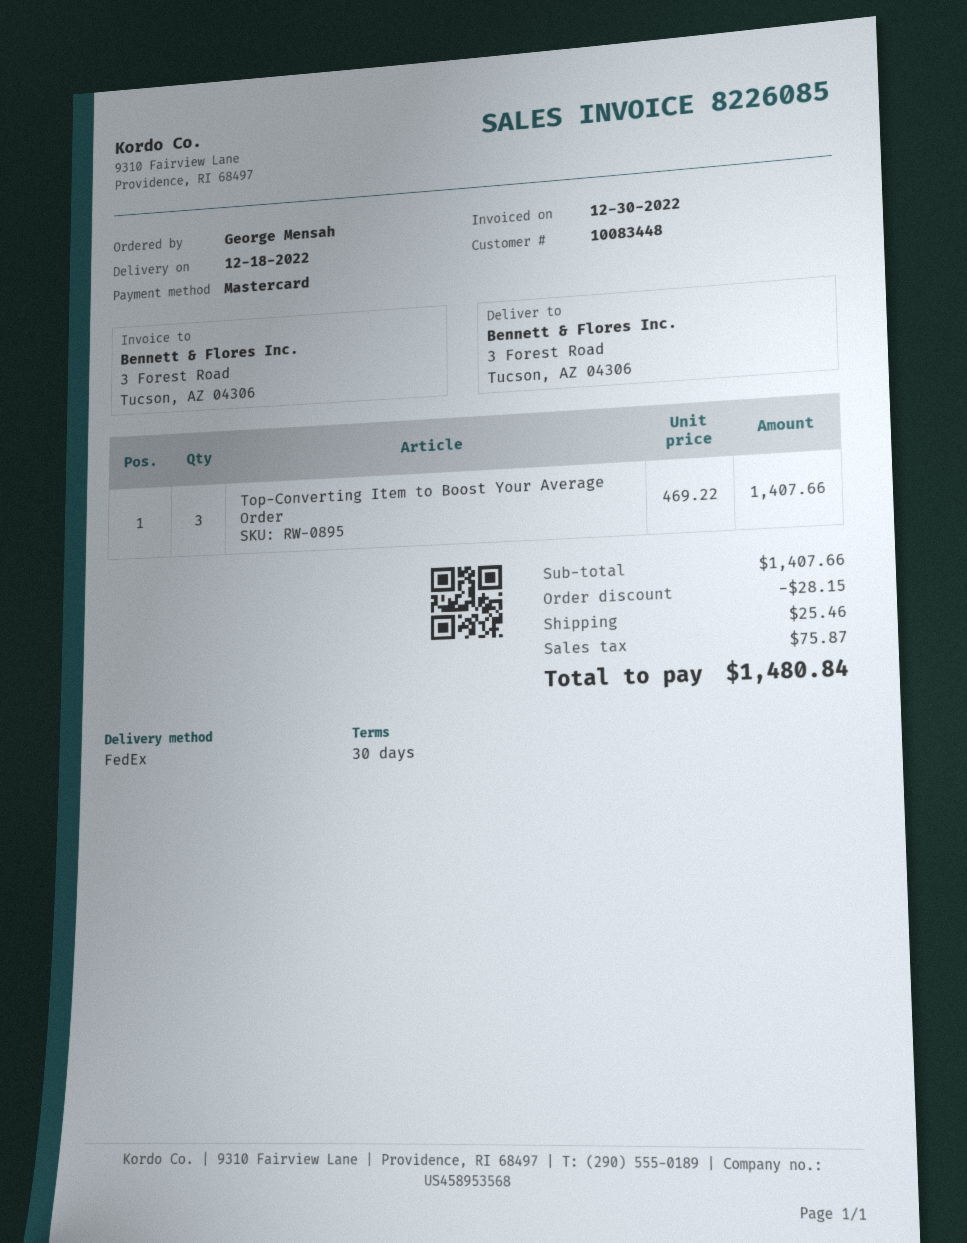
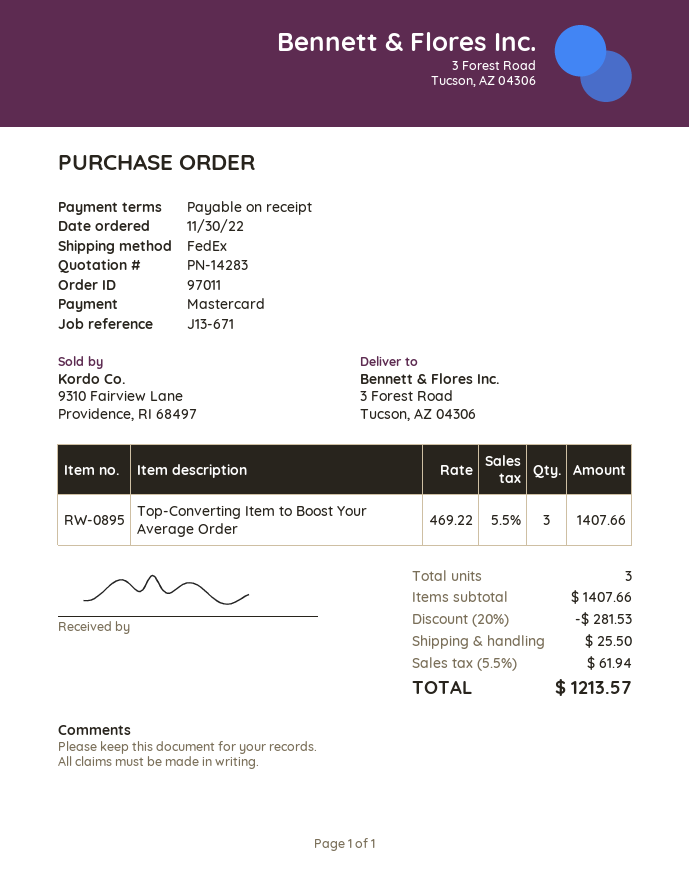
payment terms: 30 days -> on receipt
discount: 28.15 -> 281.53
shipping: 25.46 -> 25.50
tax: 75.87 -> 61.94
total: 1480.84 -> 1213.57

